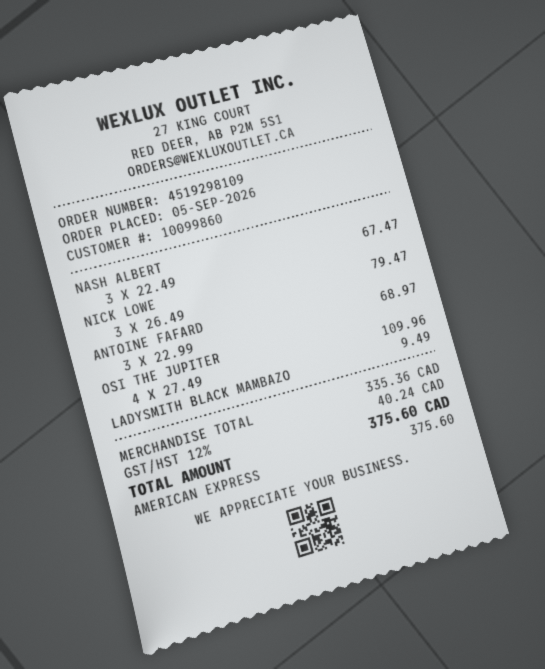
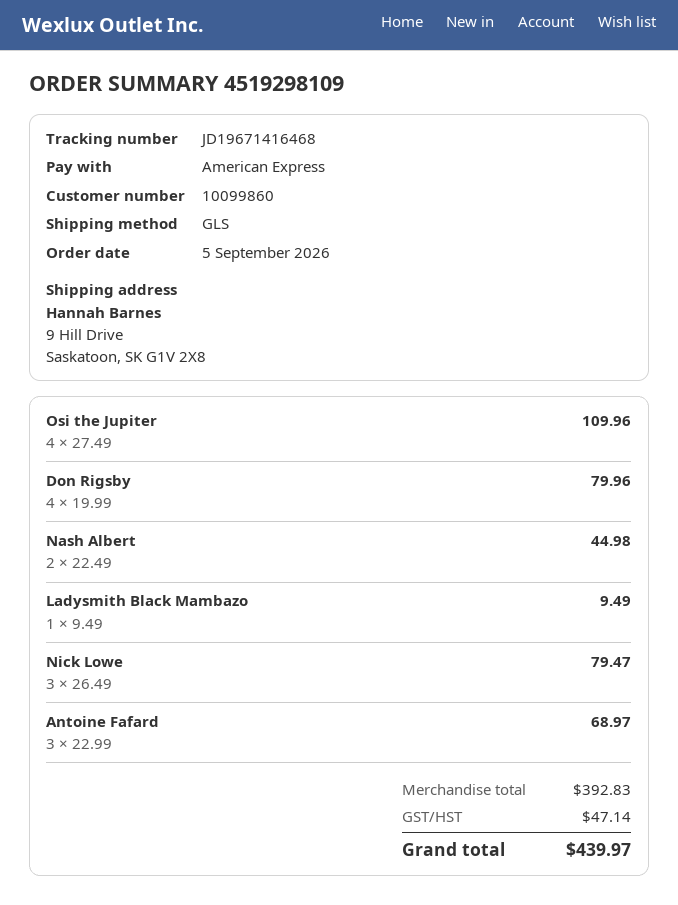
NASH ALBERT: 3 x 22.49 = 67.47 -> 2 x 22.49 = 44.98
Don Rigsby: none -> 4 x 19.99 = 79.96
subtotal: 335.36 -> 392.83
tax: 40.24 -> 47.14
total: 375.60 -> 439.97

